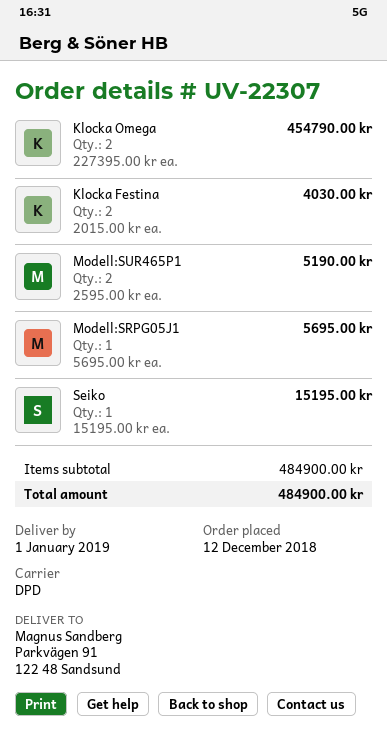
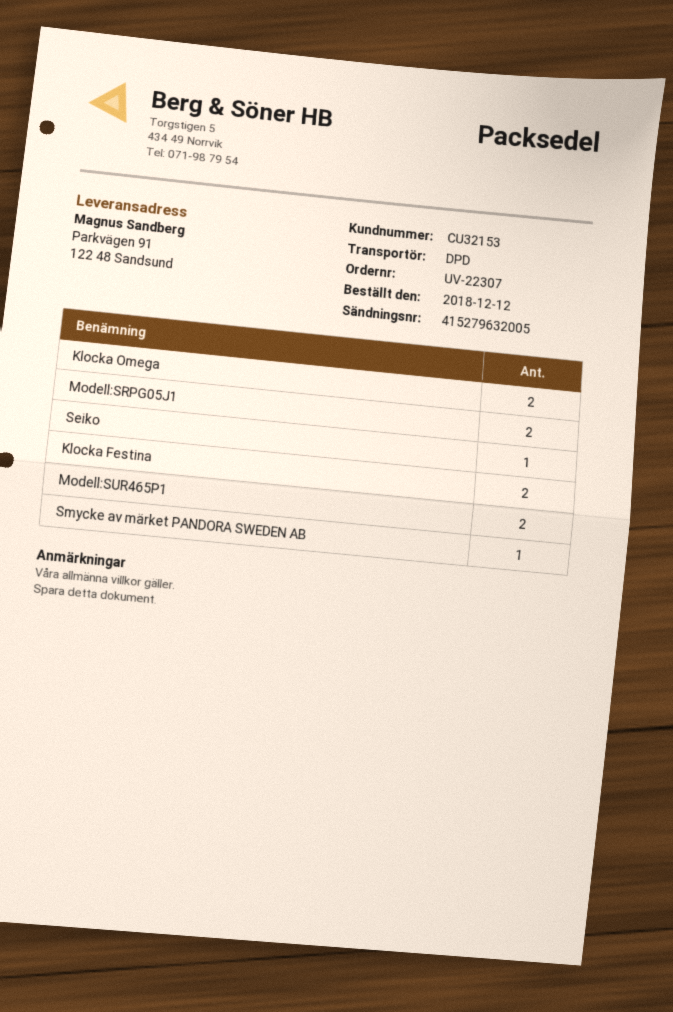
Modell:SRPG05J1: 1 -> 2
Smycke av märket PANDORA SWEDEN AB: none -> 1

